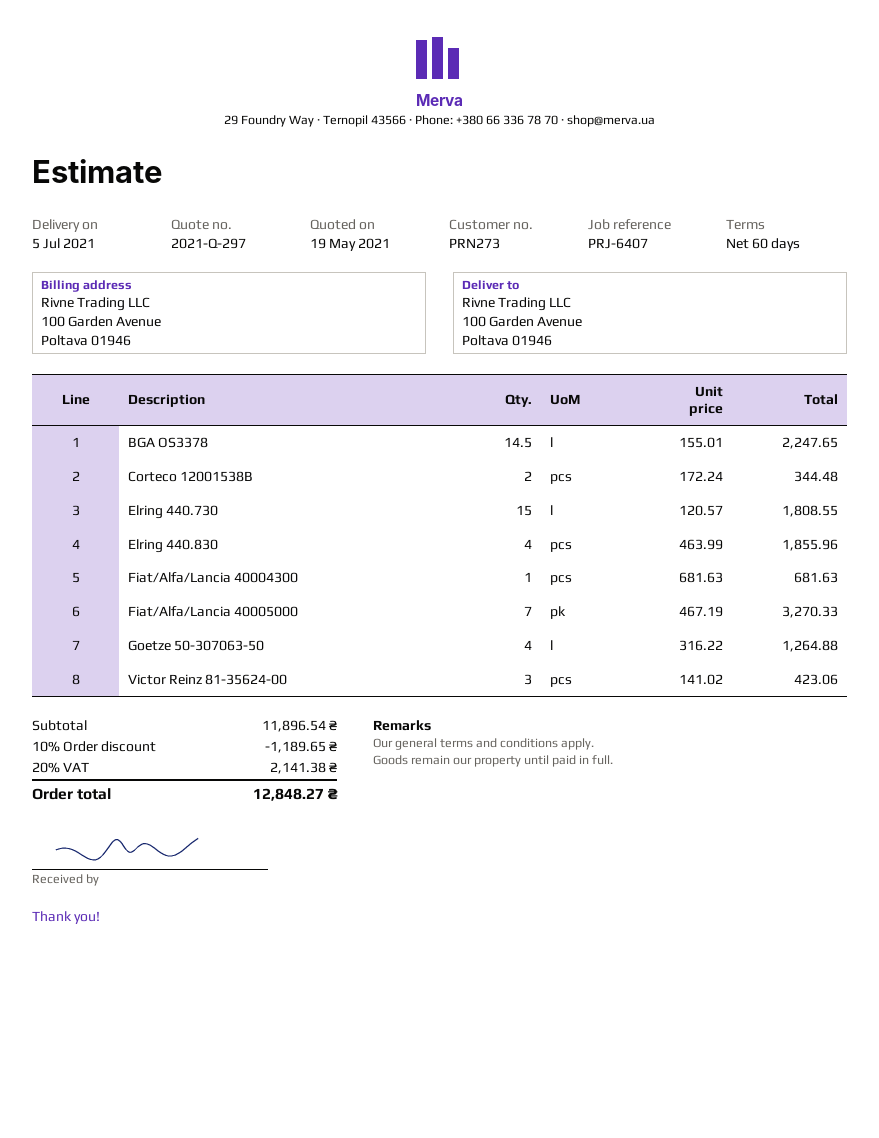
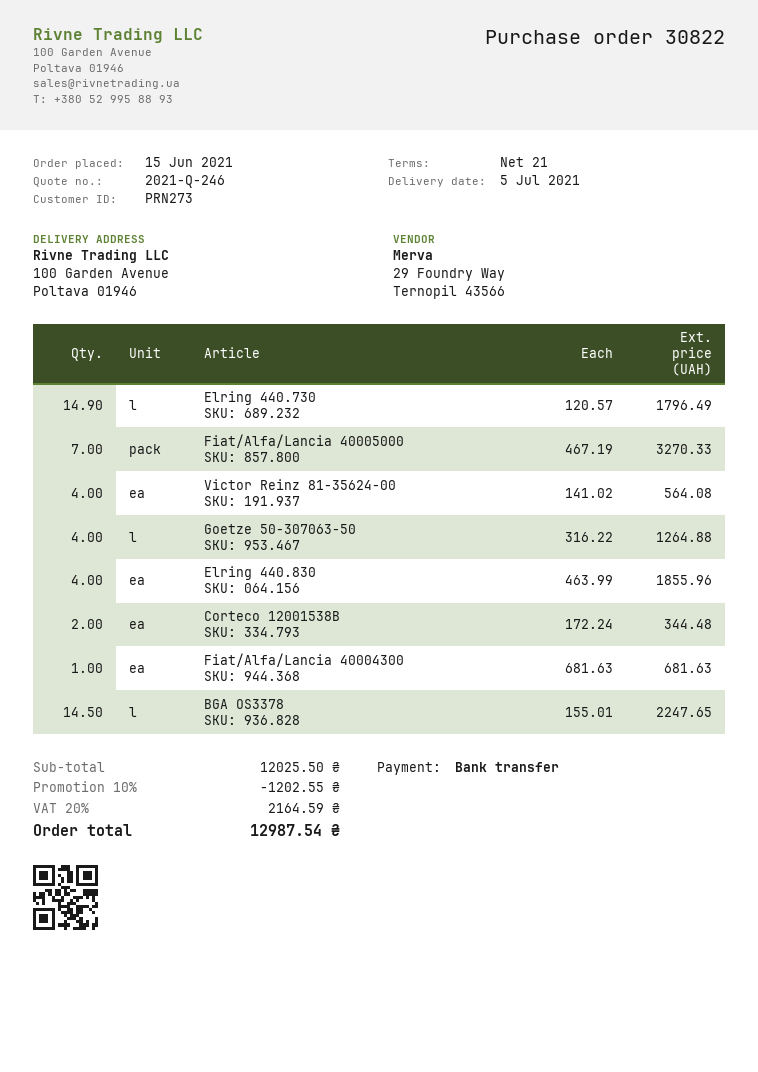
quote number: 2021-Q-297 -> 2021-Q-246
payment terms: 60 days -> 21 days
Elring 440.730: 15 x 120.57 = 1808.55 -> 14.9 x 120.57 = 1796.49
Victor Reinz 81-35624-00: 3 x 141.02 = 423.06 -> 4 x 141.02 = 564.08
subtotal: 11896.54 -> 12025.50
discount: 10% = 1189.65 -> 10% = 1202.55
tax: 20% = 2141.38 -> 20% = 2164.59
total: 12848.27 -> 12987.54

